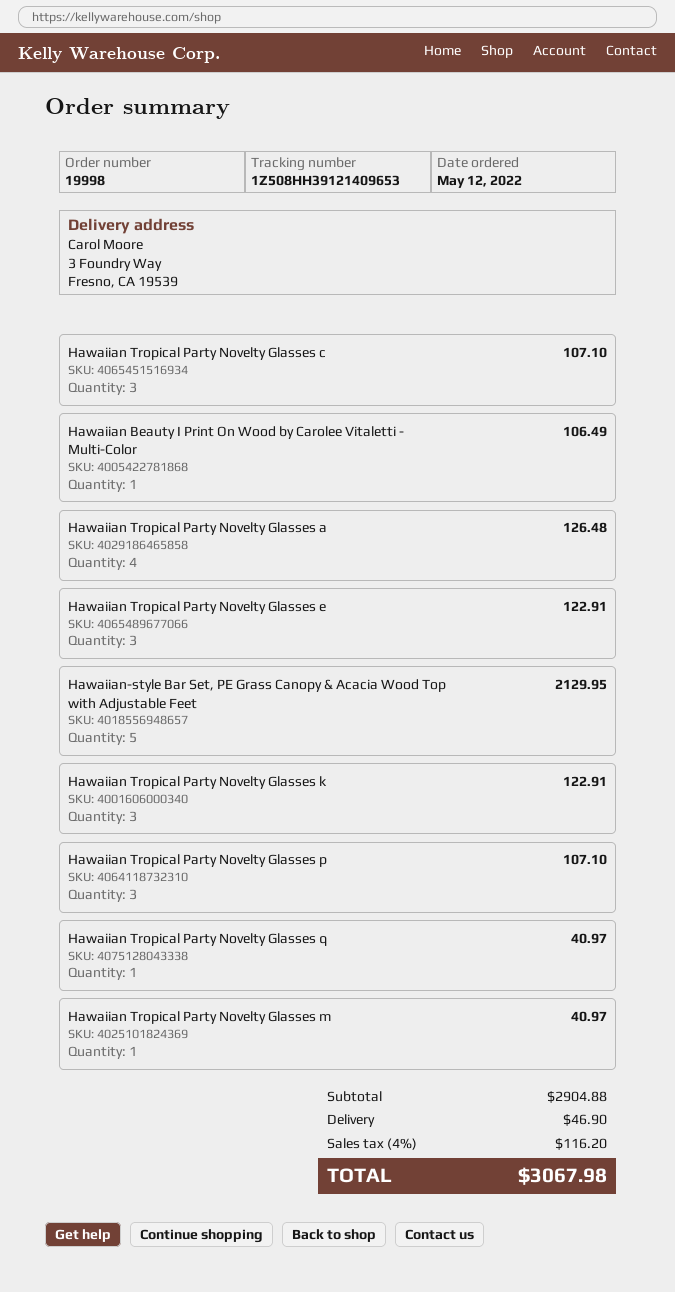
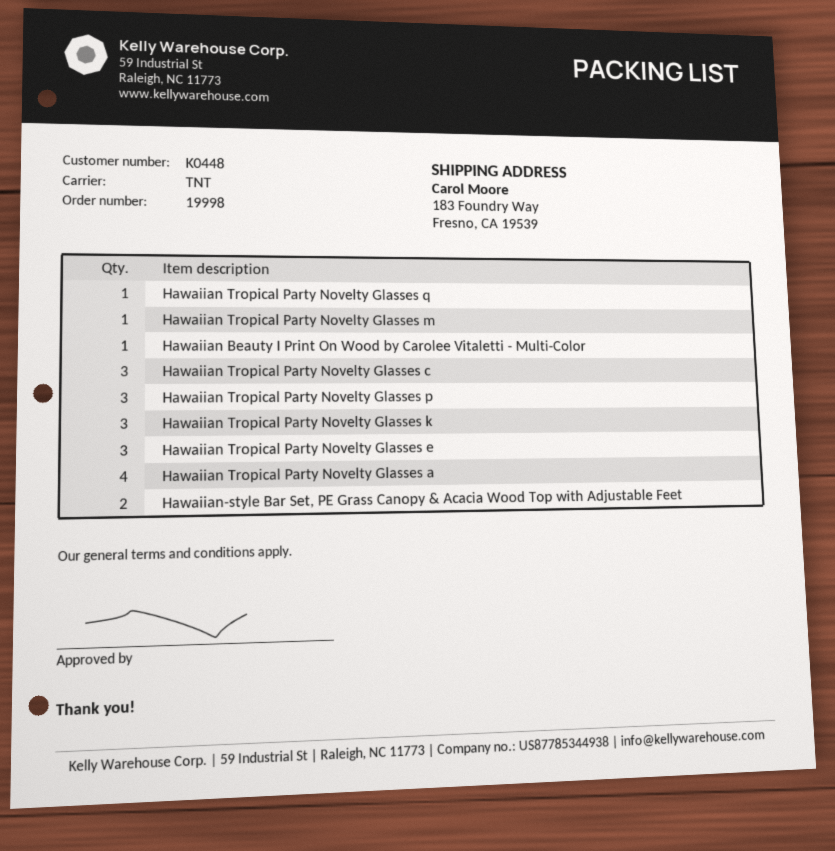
ship to: 3 Foundry Way, Fresno, CA 19539 -> 183 Foundry Way, Fresno, CA 19539
Hawaiian-style Bar Set, PE Grass Canopy & Acacia Wood Top with Adjustable Feet: 5 -> 2

